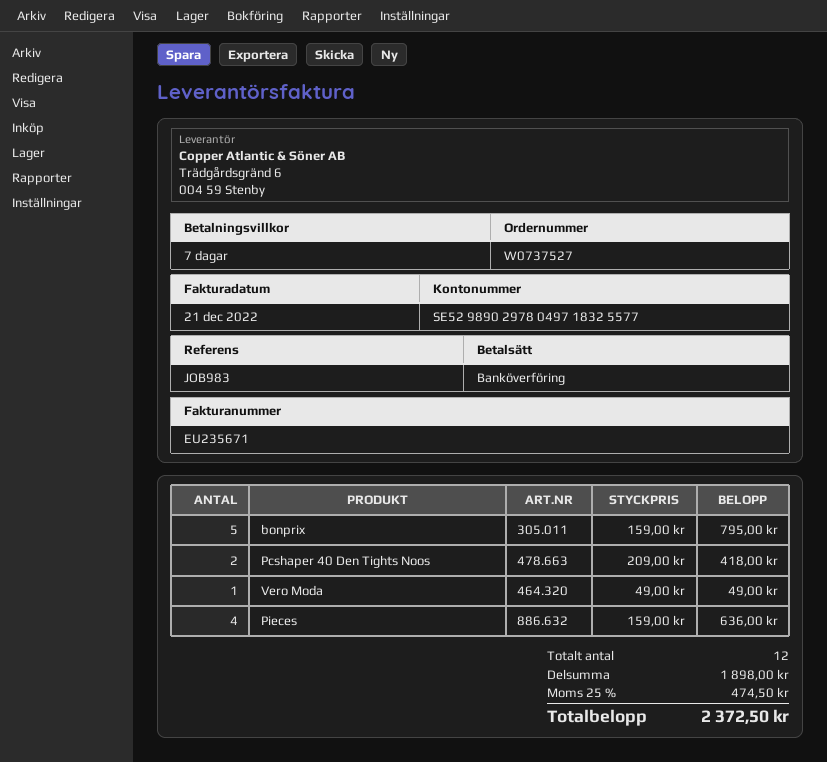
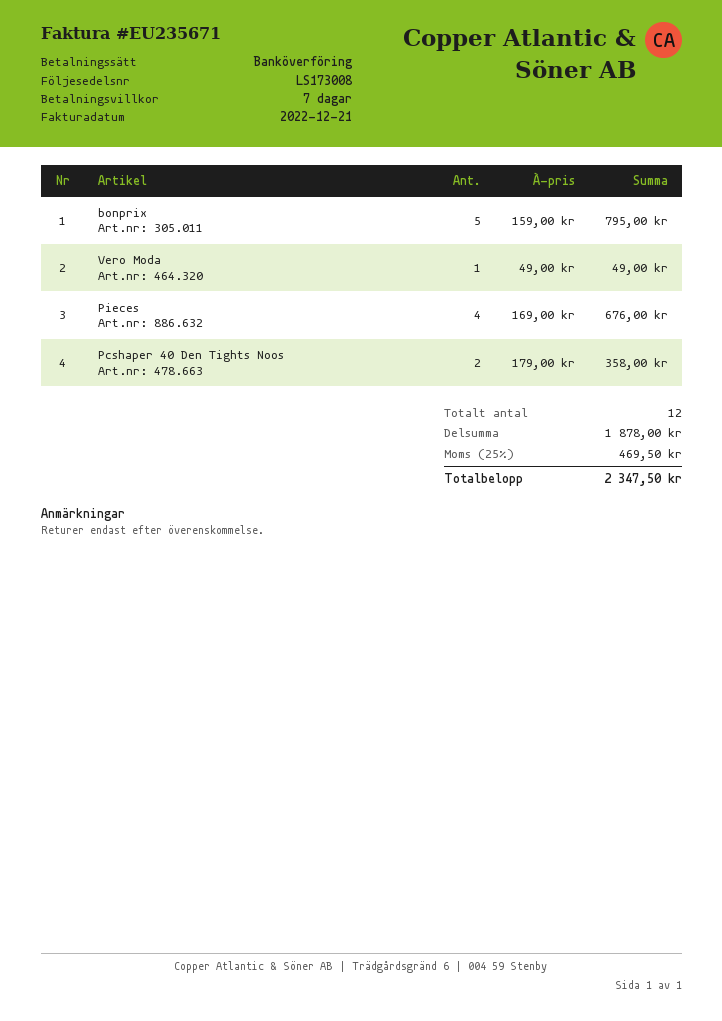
Pcshaper 40 Den Tights Noos: 2 x 209.00 = 418.00 -> 2 x 179.00 = 358.00
Pieces: 4 x 159.00 = 636.00 -> 4 x 169.00 = 676.00
subtotal: 1898.00 -> 1878.00
tax: 25% = 474.50 -> 25% = 469.50
total: 2372.50 -> 2347.50

